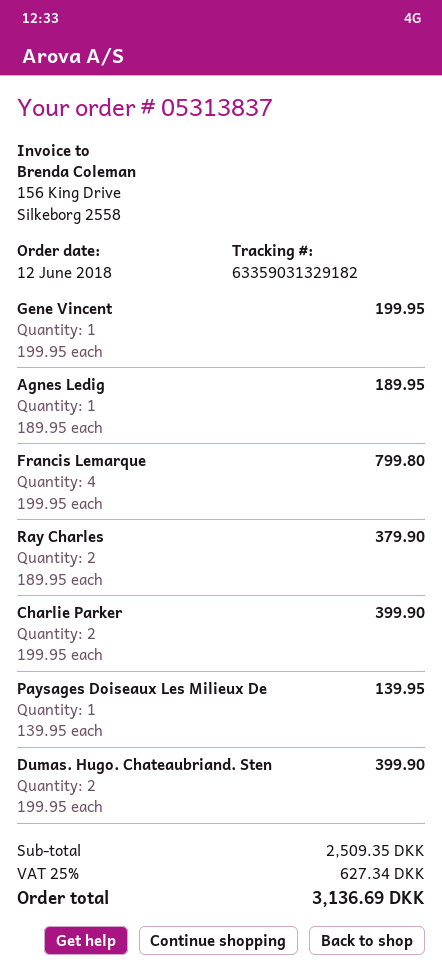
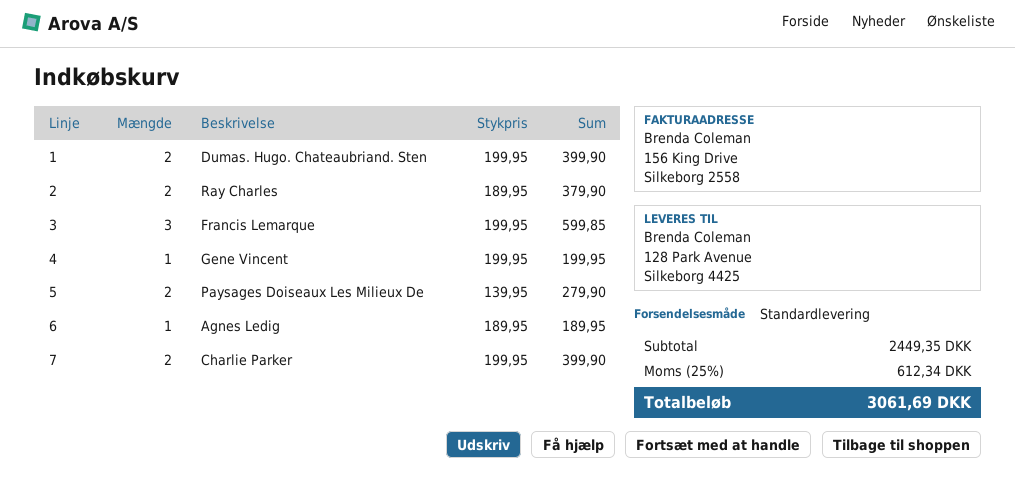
Francis Lemarque: 4 x 199.95 = 799.80 -> 3 x 199.95 = 599.85
Paysages Doiseaux Les Milieux De: 1 x 139.95 = 139.95 -> 2 x 139.95 = 279.90
subtotal: 2509.35 -> 2449.35
tax: 25% = 627.34 -> 25% = 612.34
total: 3136.69 -> 3061.69

